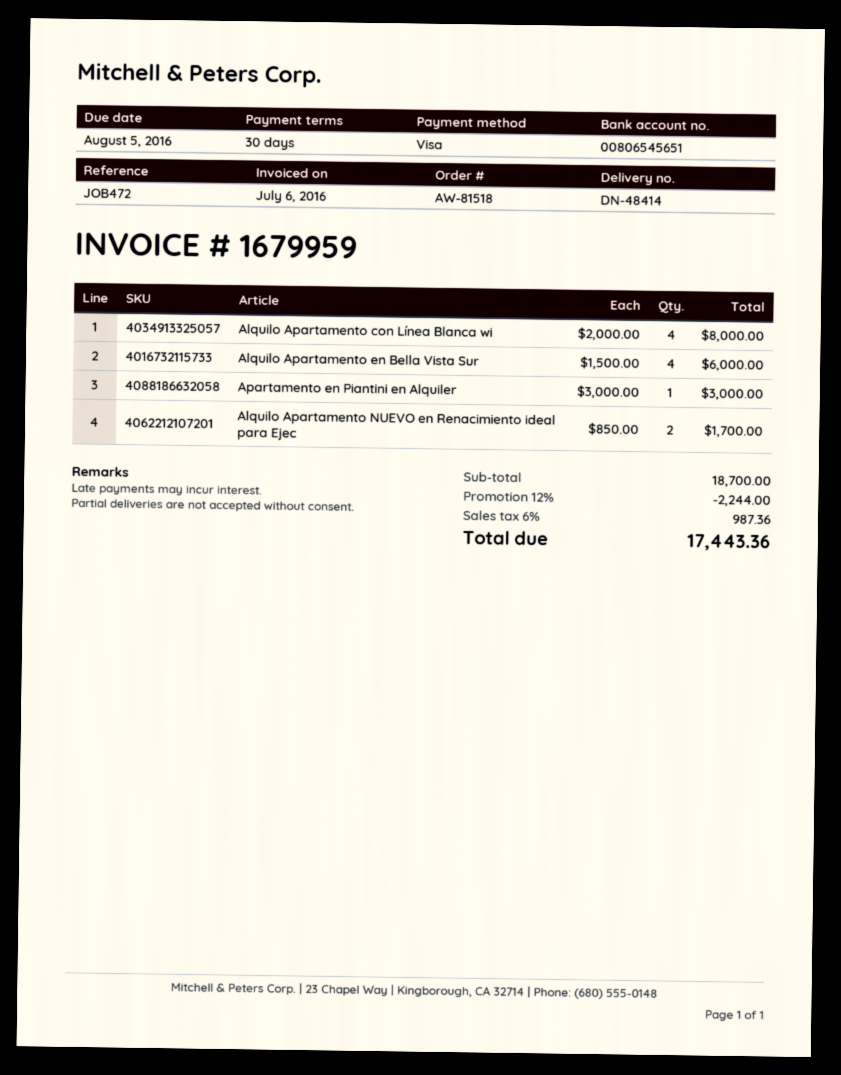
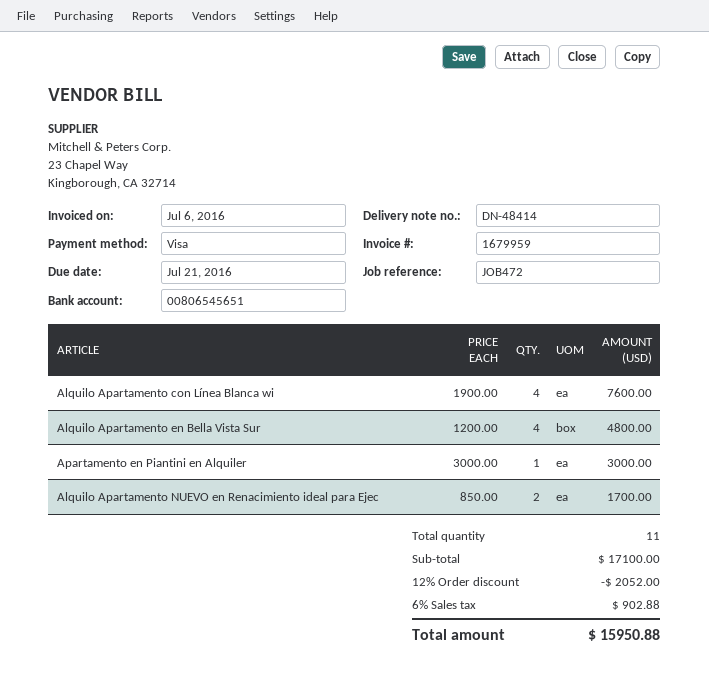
due date: 2016-08-05 -> 2016-07-21
Alquilo Apartamento con Línea Blanca wi: 4 x 2000.00 = 8000.00 -> 4 x 1900.00 = 7600.00
Alquilo Apartamento en Bella Vista Sur: 4 x 1500.00 = 6000.00 -> 4 x 1200.00 = 4800.00
subtotal: 18700.00 -> 17100.00
discount: 12% = 2244.00 -> 12% = 2052.00
tax: 6% = 987.36 -> 6% = 902.88
total: 17443.36 -> 15950.88

